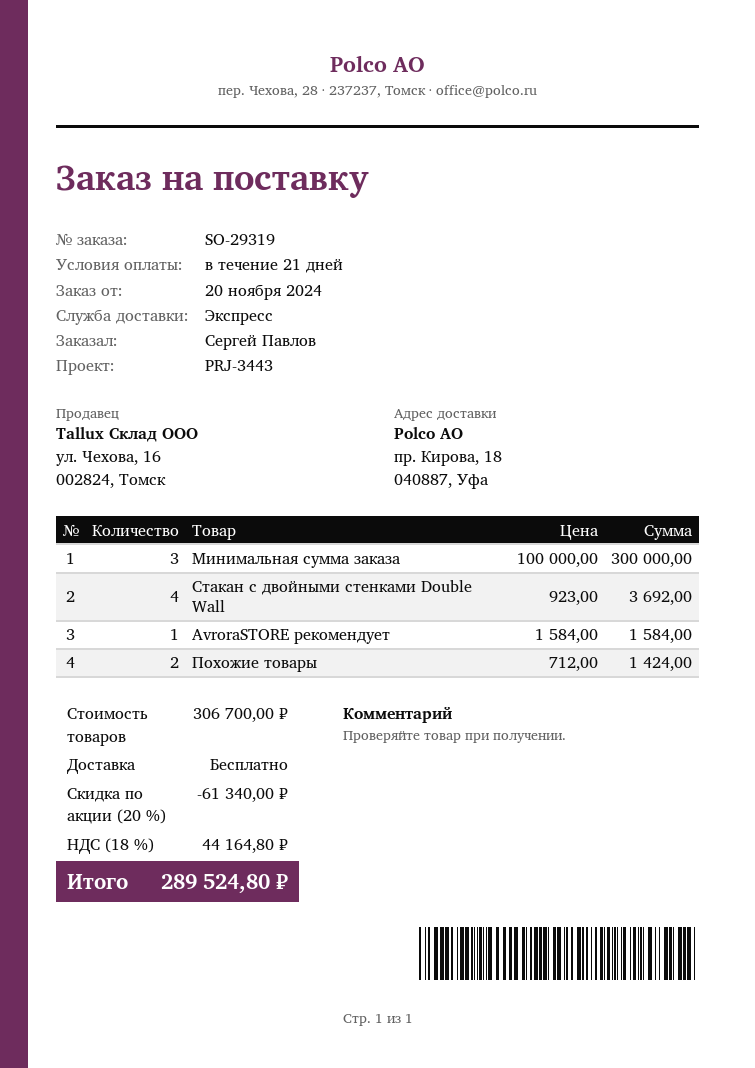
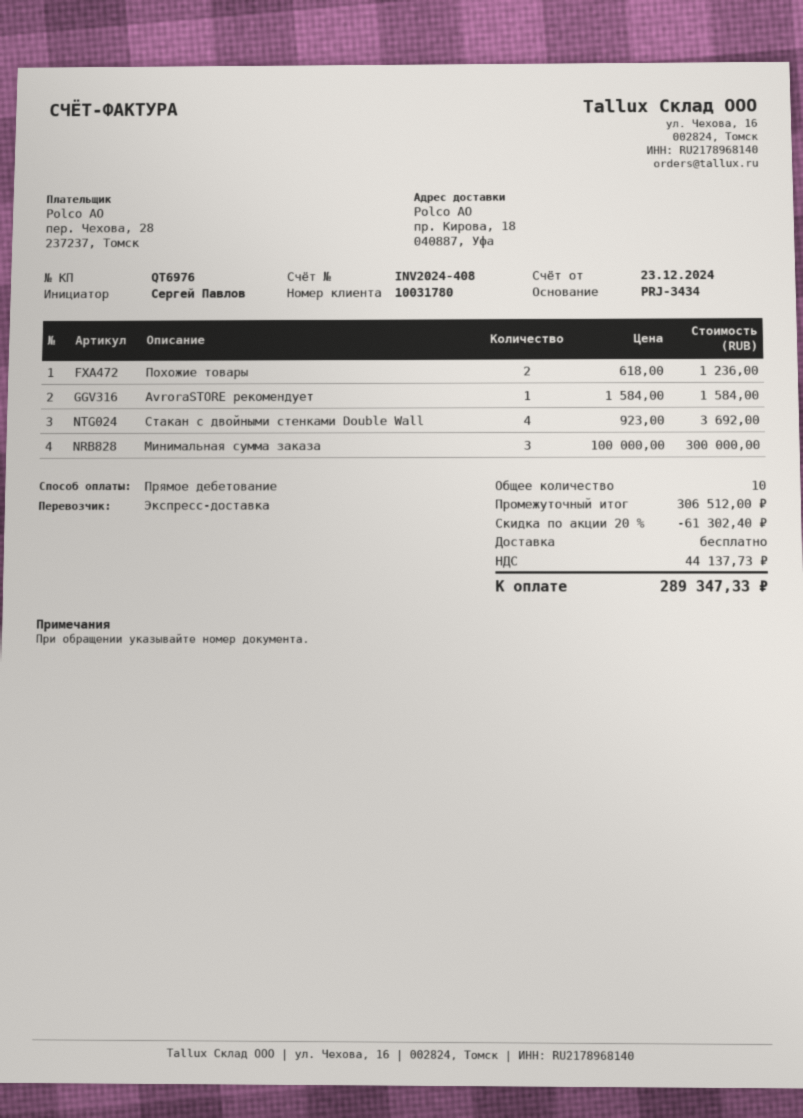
reference: PRJ-3443 -> PRJ-3434
Похожие товары: 2 x 712.00 = 1424.00 -> 2 x 618.00 = 1236.00
subtotal: 306700.00 -> 306512.00
discount: 20% = 61340.00 -> 20% = 61302.40
tax: 44164.80 -> 44137.73
total: 289524.80 -> 289347.33

